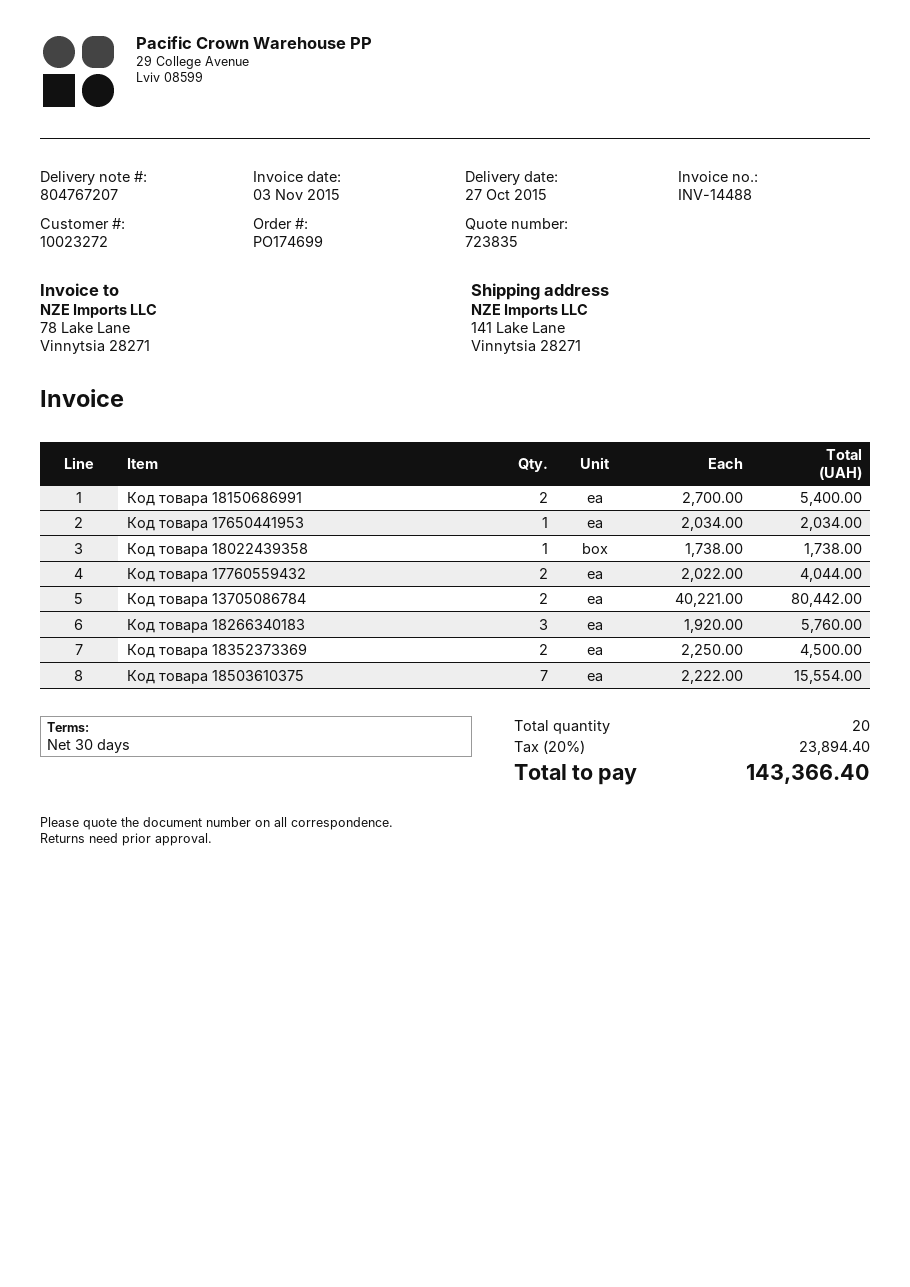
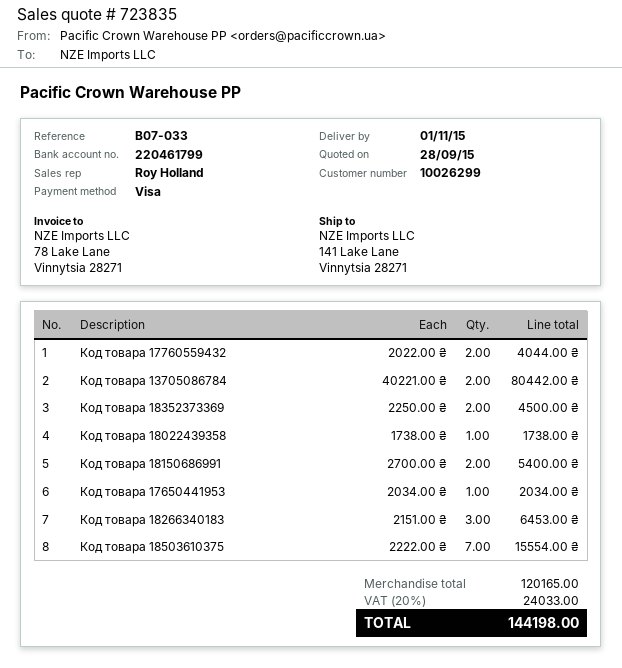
delivery date: 2015-10-27 -> 2015-11-01
customer number: 10023272 -> 10026299
Код товара 18266340183: 3 x 1920.00 = 5760.00 -> 3 x 2151.00 = 6453.00
tax: 20% = 23894.40 -> 20% = 24033.00
total: 143366.40 -> 144198.00

